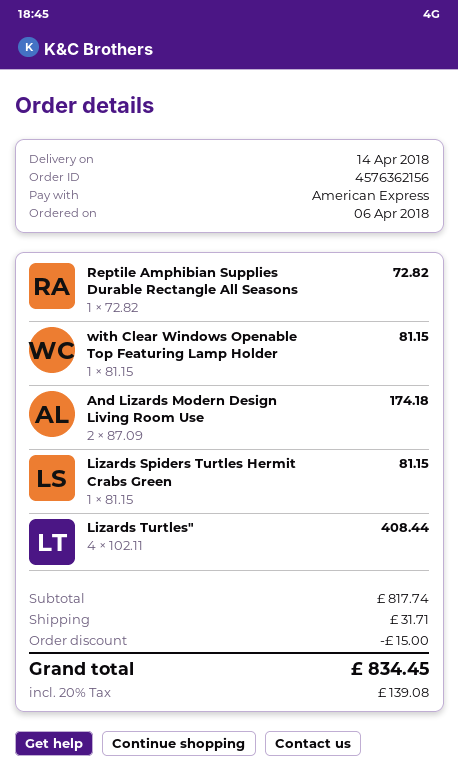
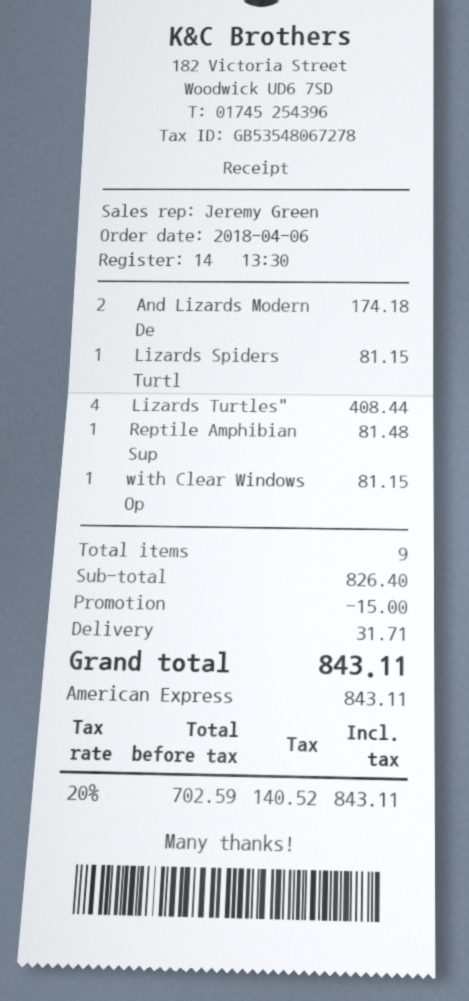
Reptile Amphibian Supplies Durable Rectangle All Seasons: 1 for 72.82 -> 1 for 81.48
subtotal: 817.74 -> 826.40
tax: 20% = 139.08 -> 20% = 140.52
total: 834.45 -> 843.11

